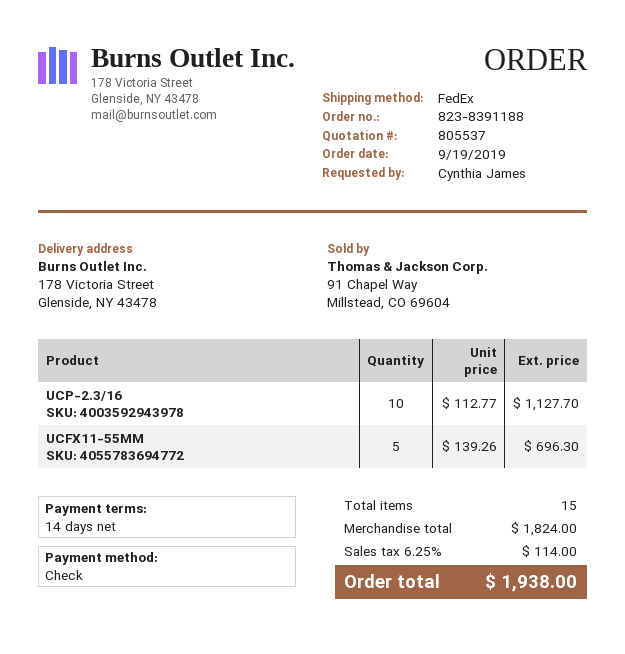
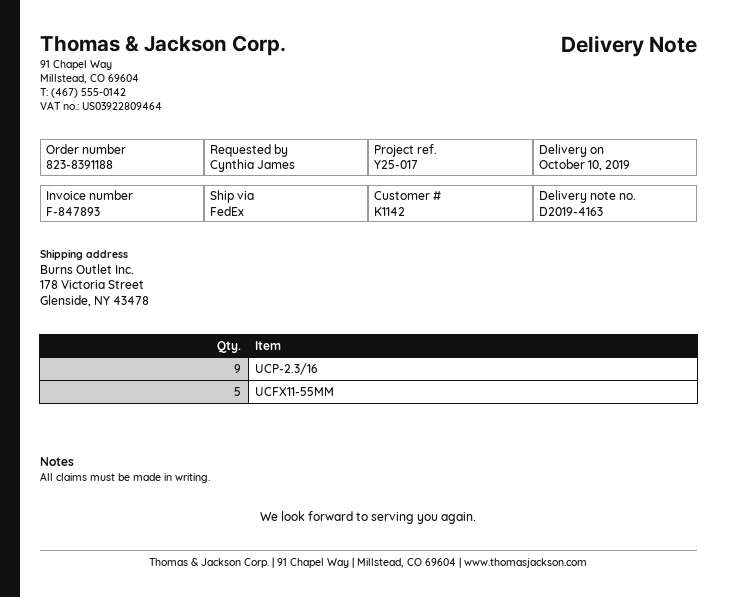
UCP-2.3/16: 10 -> 9

